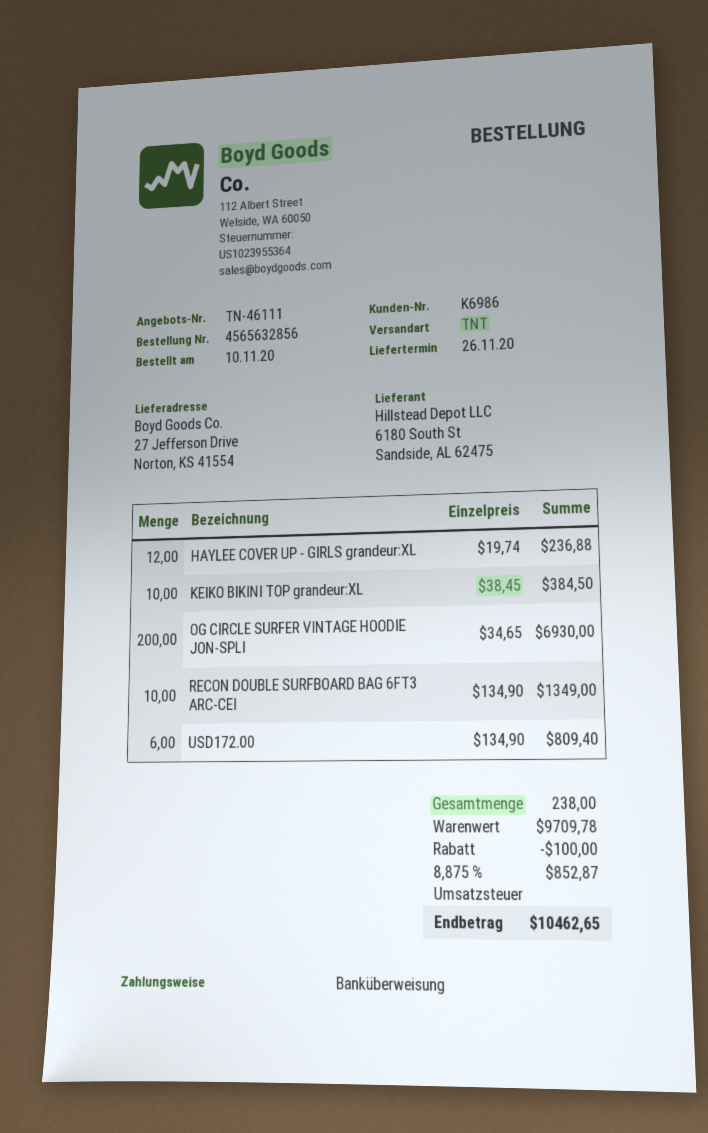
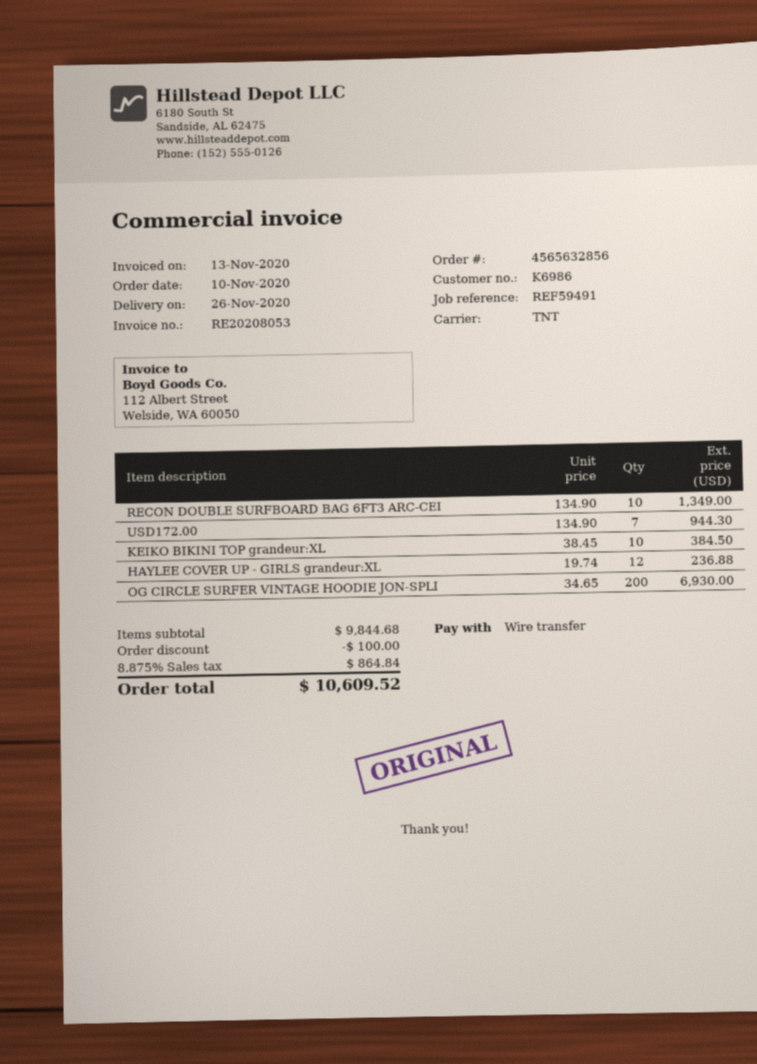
USD172.00: 6 x 134.90 = 809.40 -> 7 x 134.90 = 944.30
subtotal: 9709.78 -> 9844.68
tax: 8.875% = 852.87 -> 8.875% = 864.84
total: 10462.65 -> 10609.52

